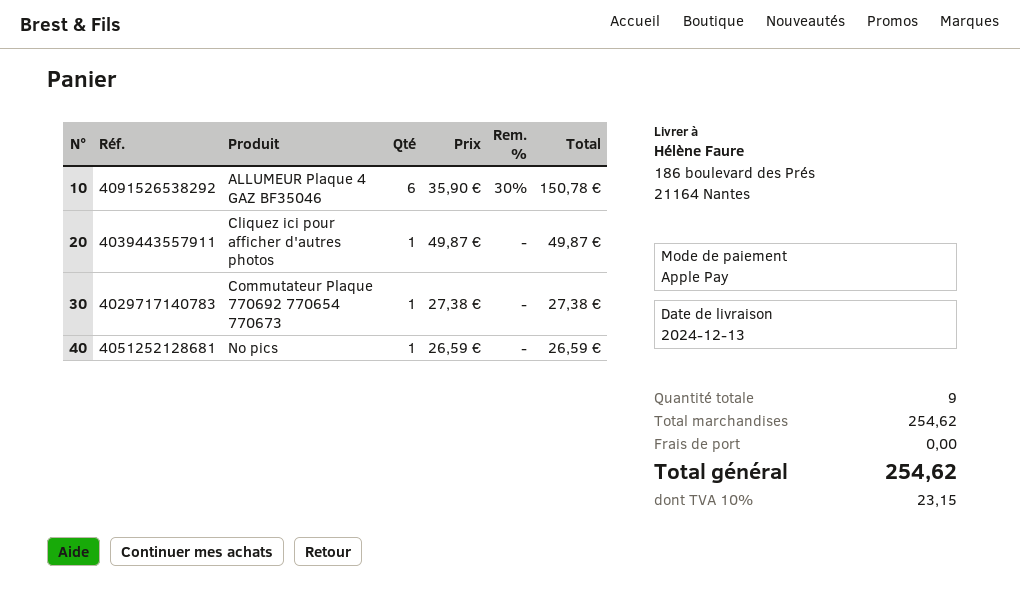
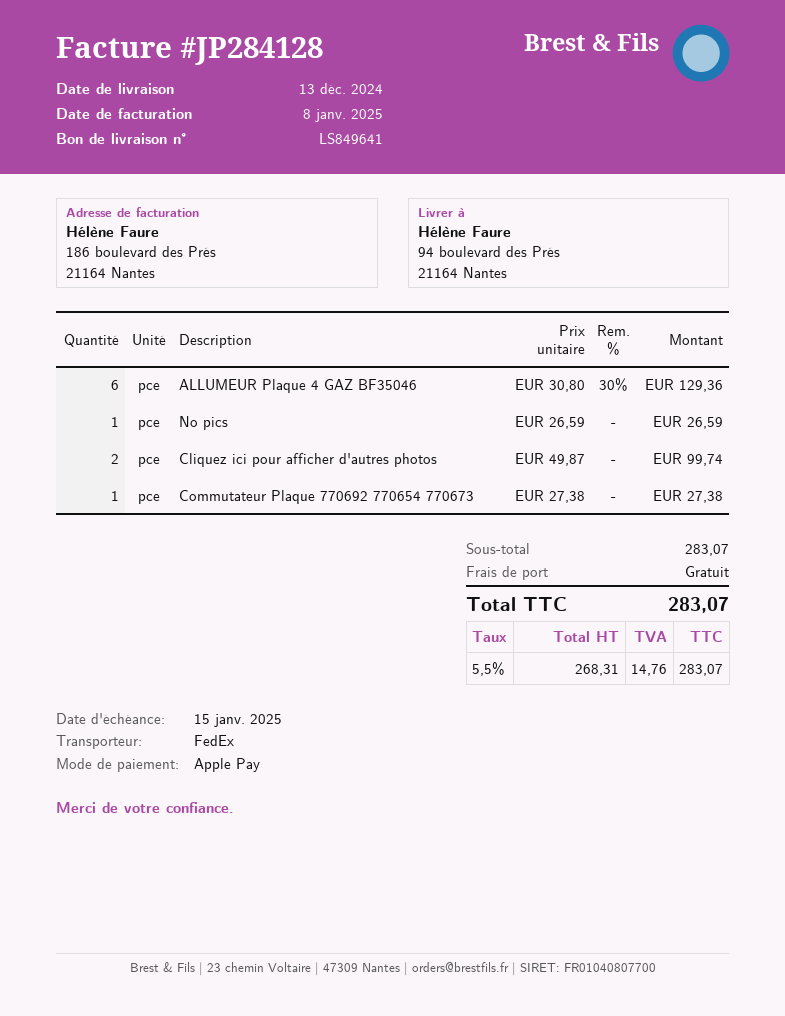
ship to: 186 boulevard des Prés, 21164 Nantes -> 94 boulevard des Prés, 21164 Nantes
ALLUMEUR Plaque 4 GAZ BF35046: 6 x 35.90 - 30% = 150.78 -> 6 x 30.80 - 30% = 129.36
Cliquez ici pour afficher d'autres photos: 1 x 49.87 = 49.87 -> 2 x 49.87 = 99.74
subtotal: 254.62 -> 283.07
tax: 10% = 23.15 -> 5.5% = 14.76
total: 254.62 -> 283.07

